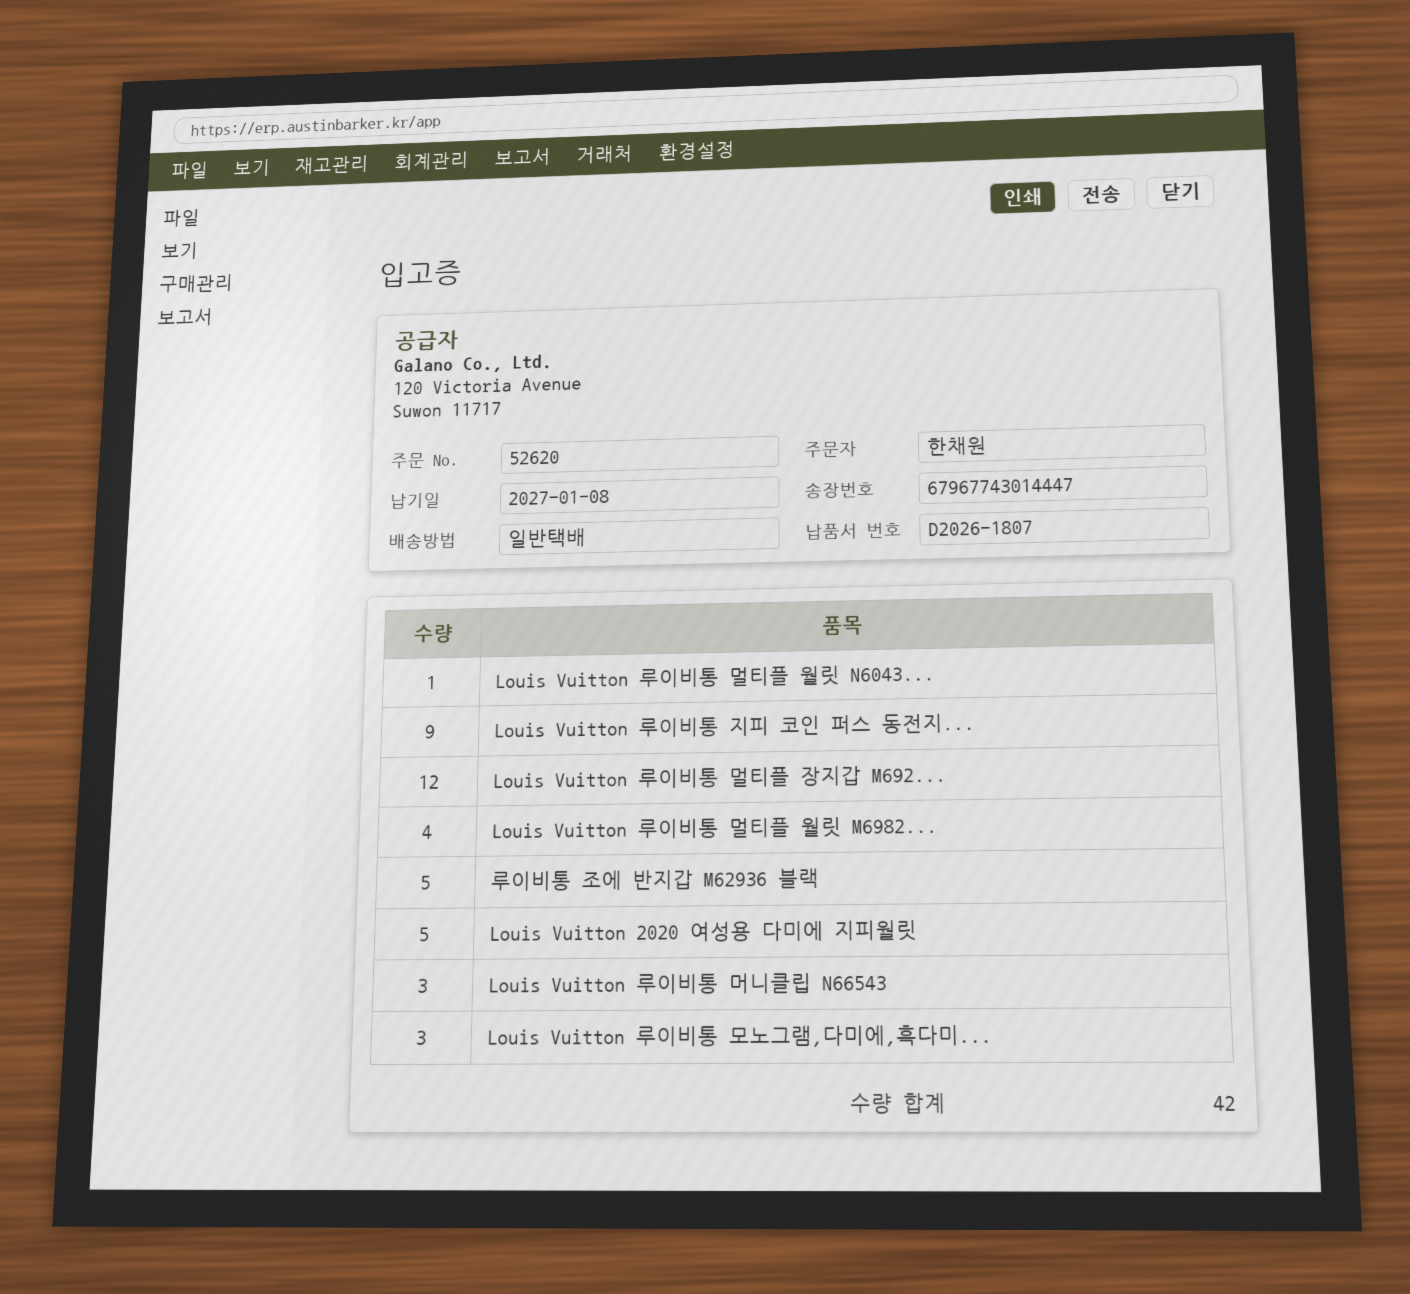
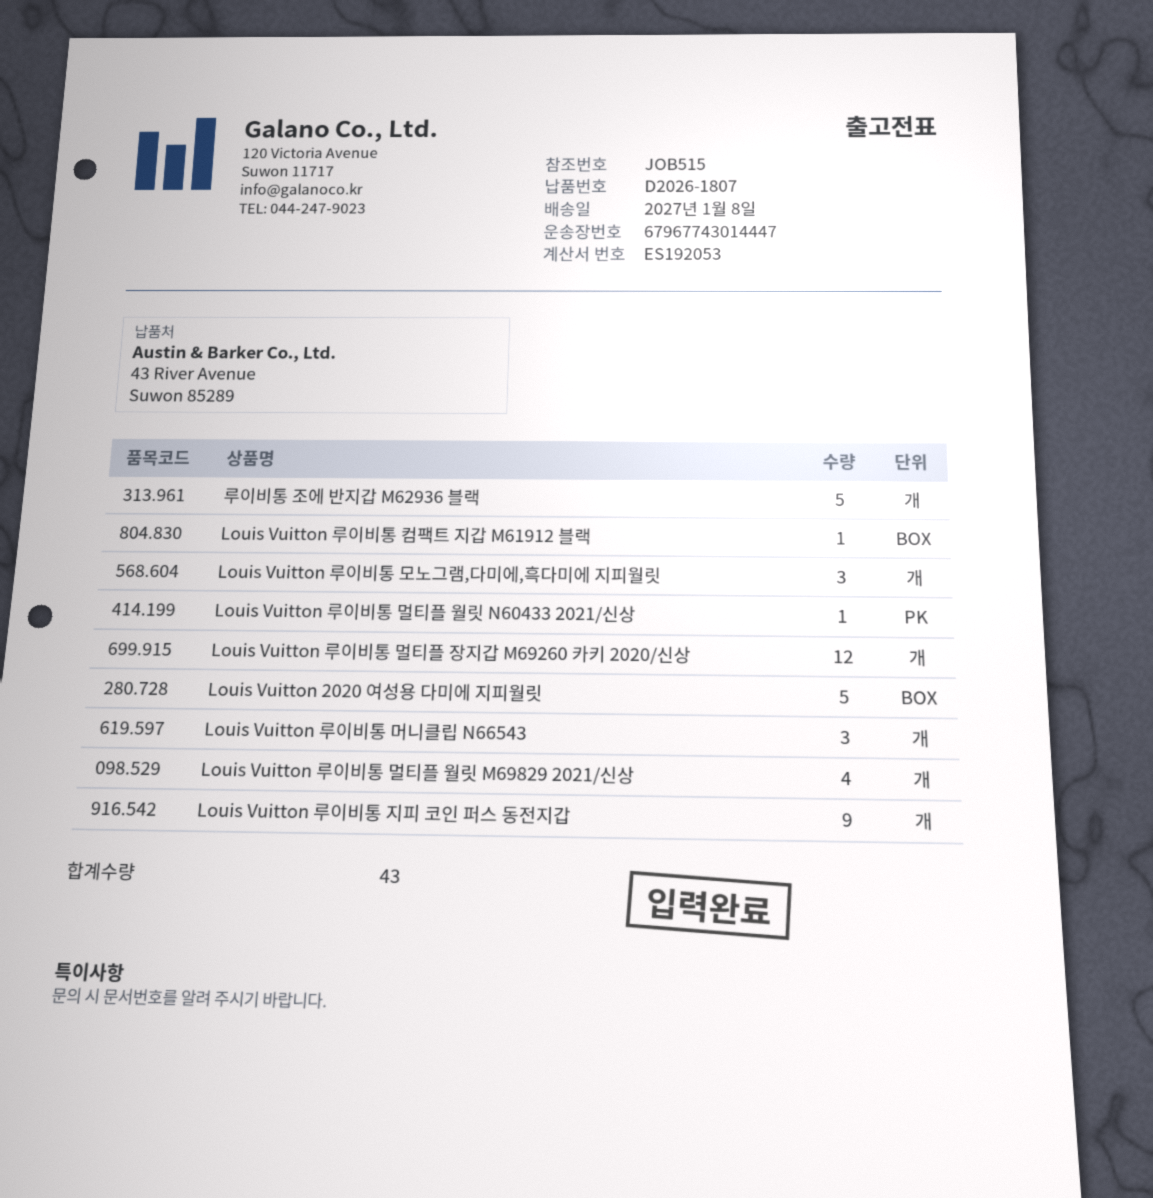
Louis Vuitton 루이비통 컴팩트 지갑 M61912 블랙: none -> 1
total quantity: 42 -> 43

